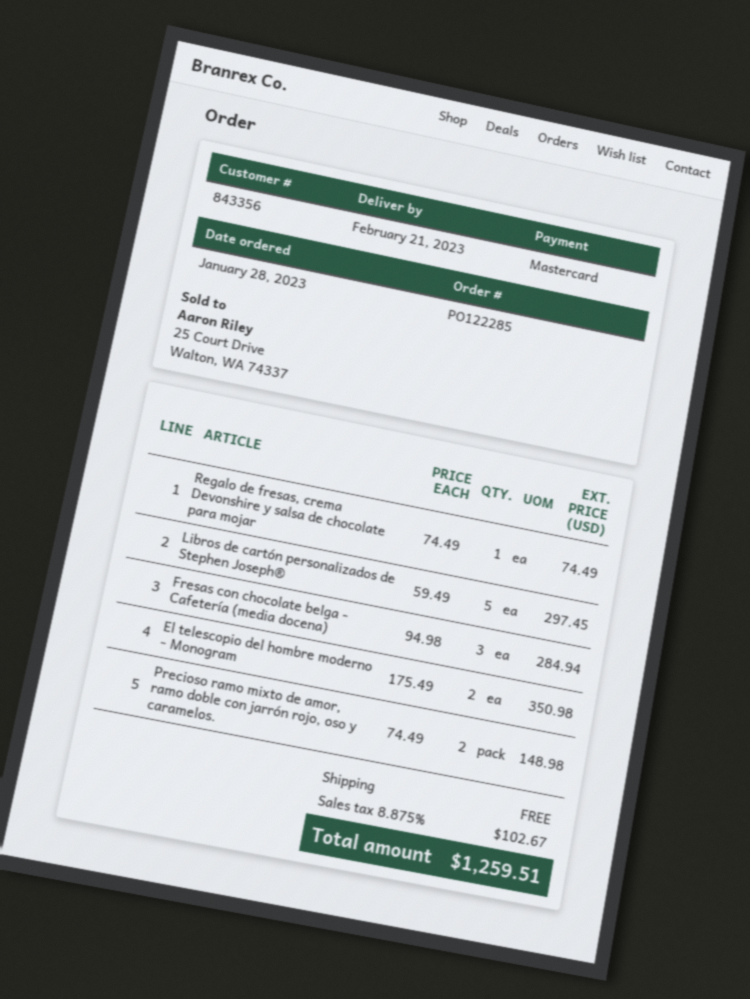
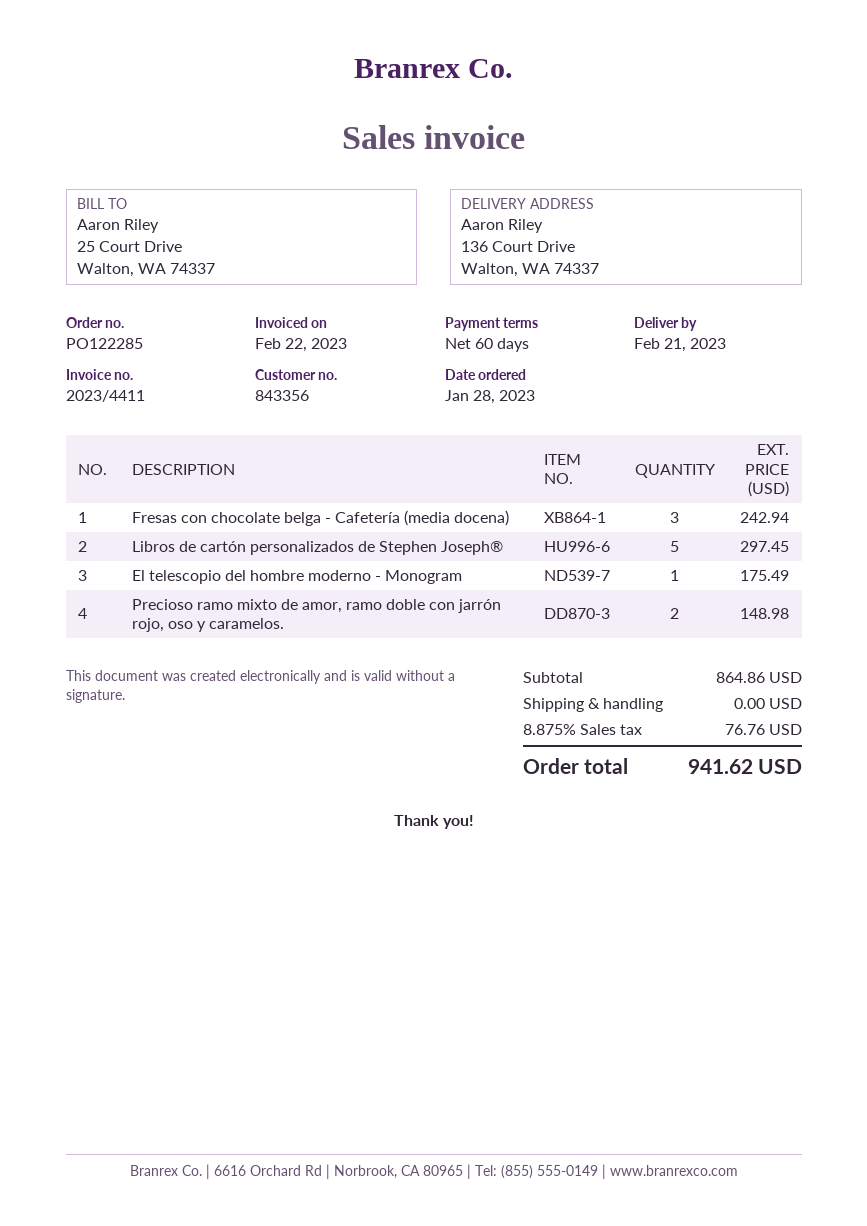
Regalo de fresas, crema Devonshire y salsa de chocolate para mojar: 1 for 74.49 -> none
Fresas con chocolate belga - Cafetería (media docena): 3 for 284.94 -> 3 for 242.94
El telescopio del hombre moderno - Monogram: 2 for 350.98 -> 1 for 175.49
tax: 8.875% = 102.67 -> 8.875% = 76.76
total: 1259.51 -> 941.62

